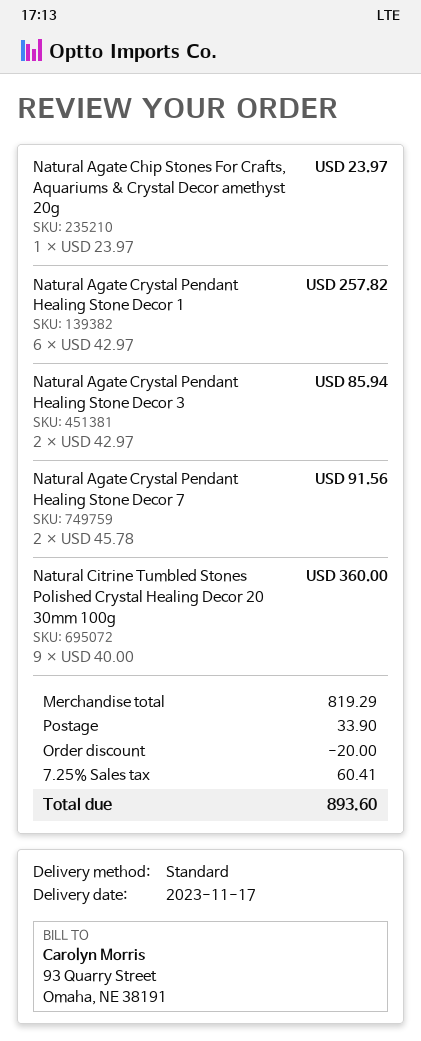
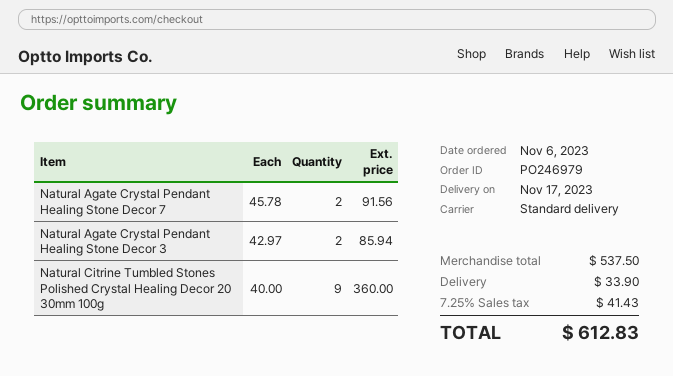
Natural Agate Chip Stones For Crafts, Aquariums & Crystal Decor amethyst 20g: 1 x 23.97 = 23.97 -> none
Natural Agate Crystal Pendant Healing Stone Decor 1: 6 x 42.97 = 257.82 -> none
subtotal: 819.29 -> 537.50
discount: 20.00 -> none
tax: 7.25% = 60.41 -> 7.25% = 41.43
total: 893.60 -> 612.83

